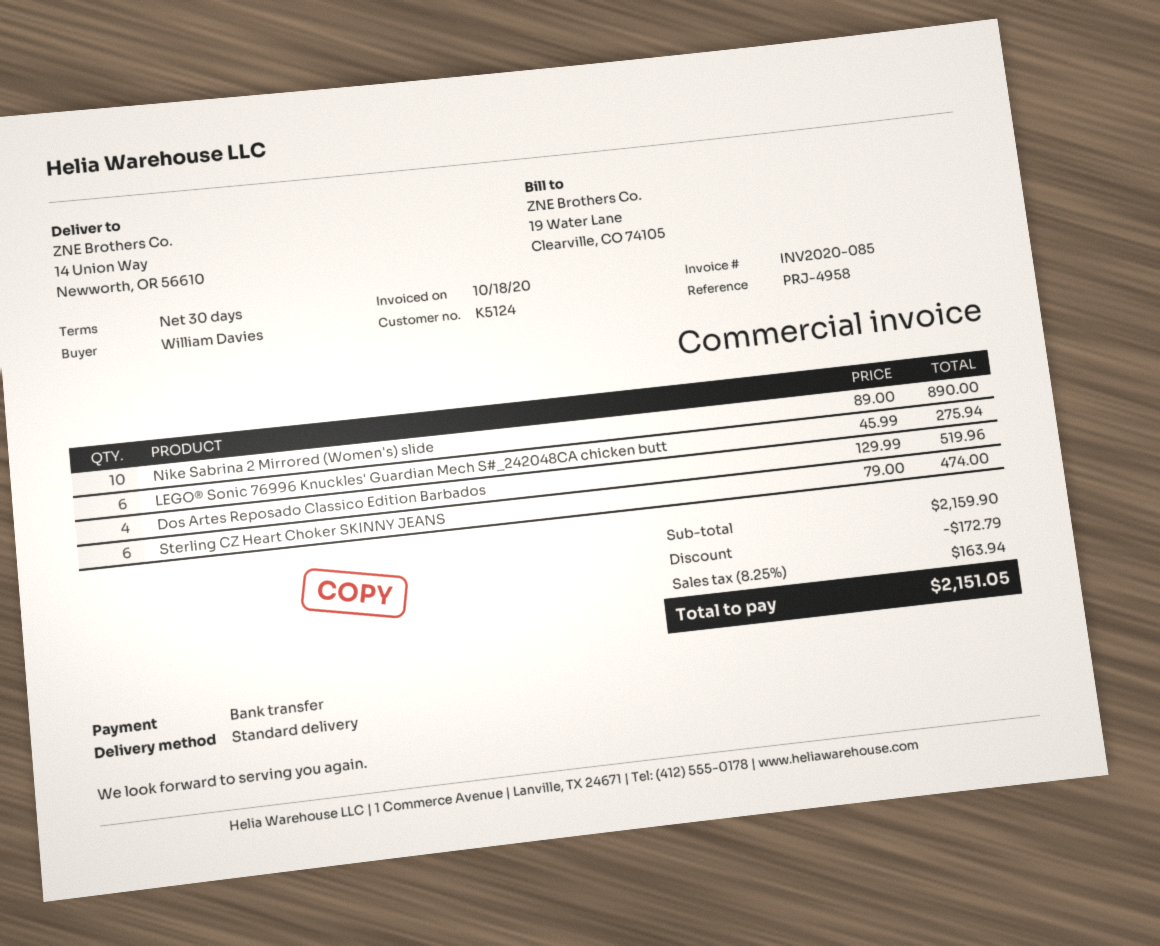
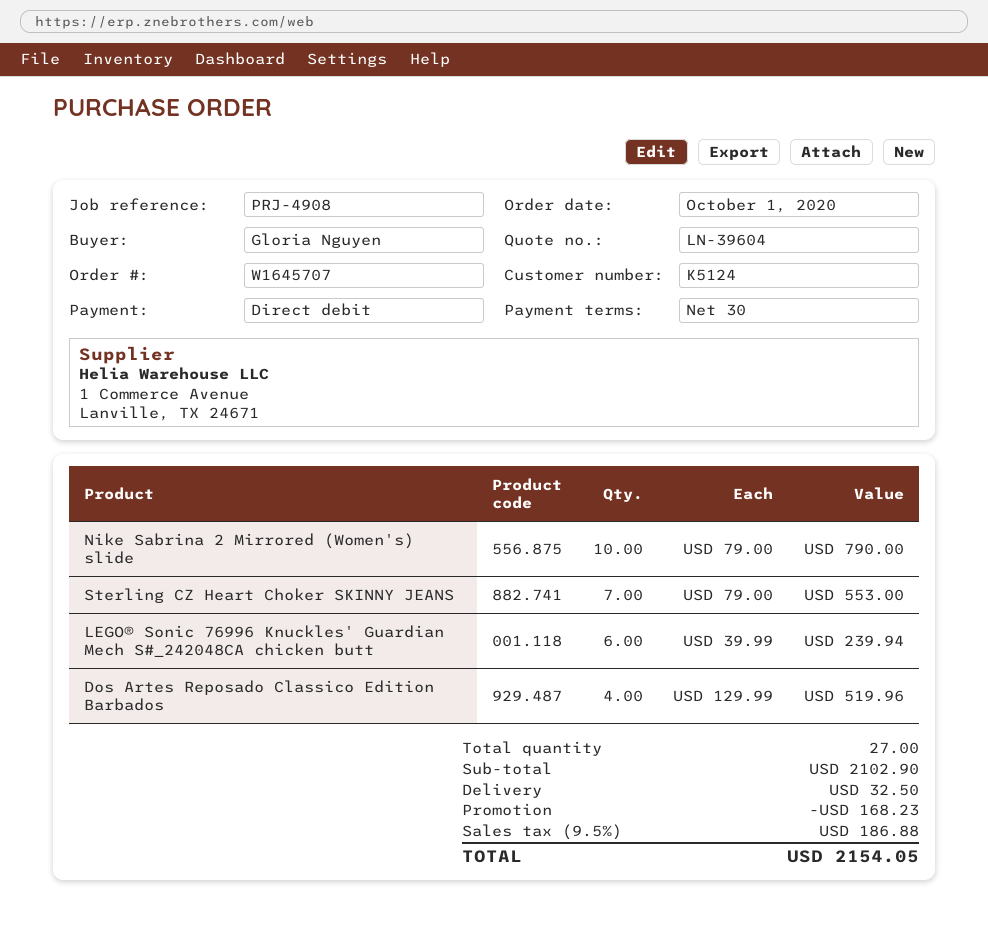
reference: PRJ-4958 -> PRJ-4908
ordered by: William Davies -> Gloria Nguyen
payment method: bank transfer -> direct debit
Nike Sabrina 2 Mirrored (Women's) slide: 10 x 89.00 = 890.00 -> 10 x 79.00 = 790.00
LEGO® Sonic 76996 Knuckles' Guardian Mech S#_242048CA chicken butt: 6 x 45.99 = 275.94 -> 6 x 39.99 = 239.94
Sterling CZ Heart Choker SKINNY JEANS: 6 x 79.00 = 474.00 -> 7 x 79.00 = 553.00
subtotal: 2159.90 -> 2102.90
discount: 172.79 -> 168.23
shipping: none -> 32.50
tax: 8.25% = 163.94 -> 9.5% = 186.88
total: 2151.05 -> 2154.05

